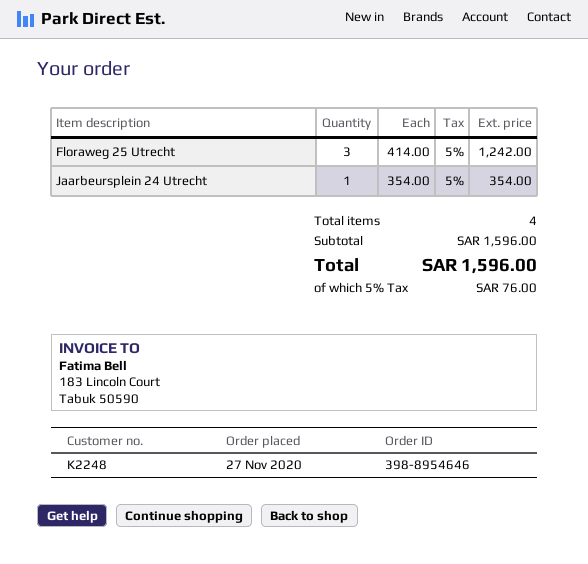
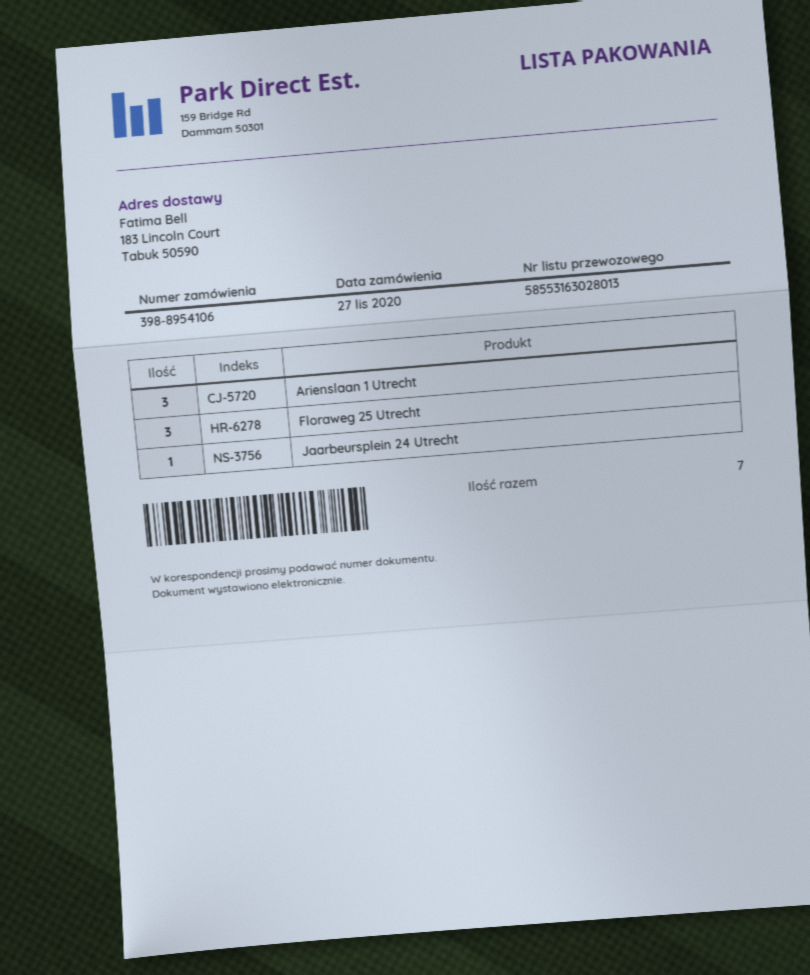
order number: 398-8954646 -> 398-8954106
Arienslaan 1 Utrecht: none -> 3
total quantity: 4 -> 7

